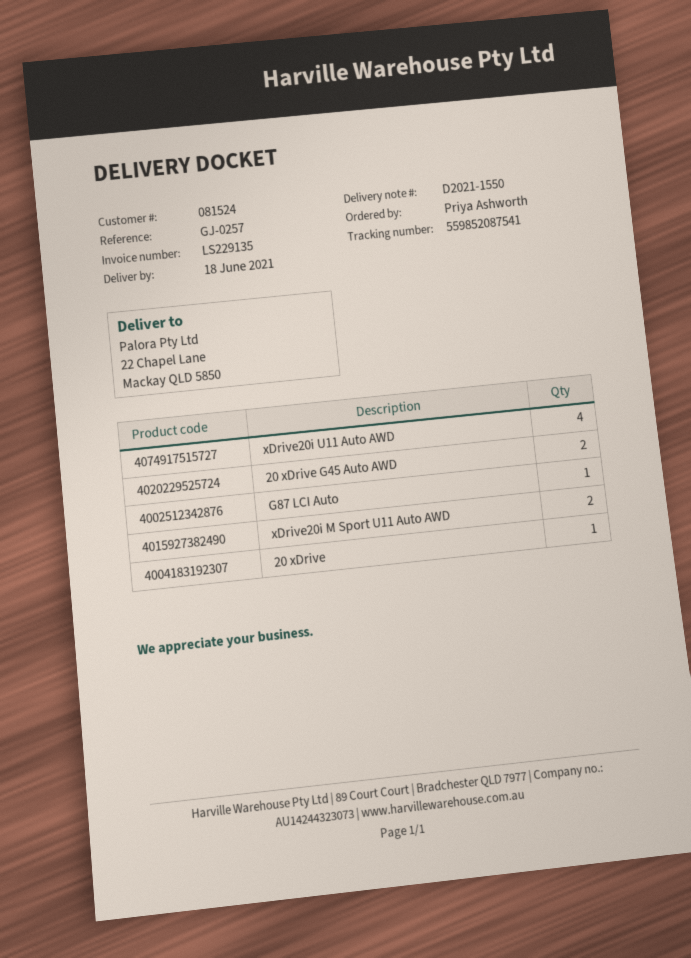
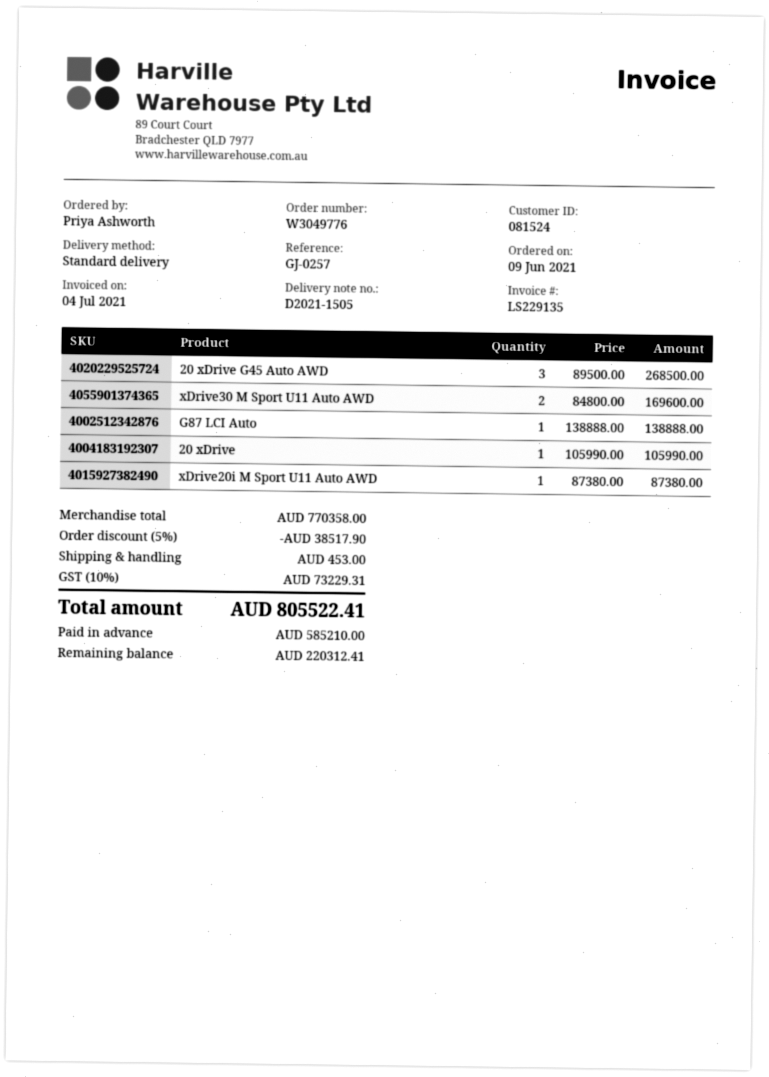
delivery note number: D2021-1550 -> D2021-1505
xDrive20i U11 Auto AWD: 4 -> none
20 xDrive G45 Auto AWD: 2 -> 3
xDrive20i M Sport U11 Auto AWD: 2 -> 1
xDrive30 M Sport U11 Auto AWD: none -> 2

